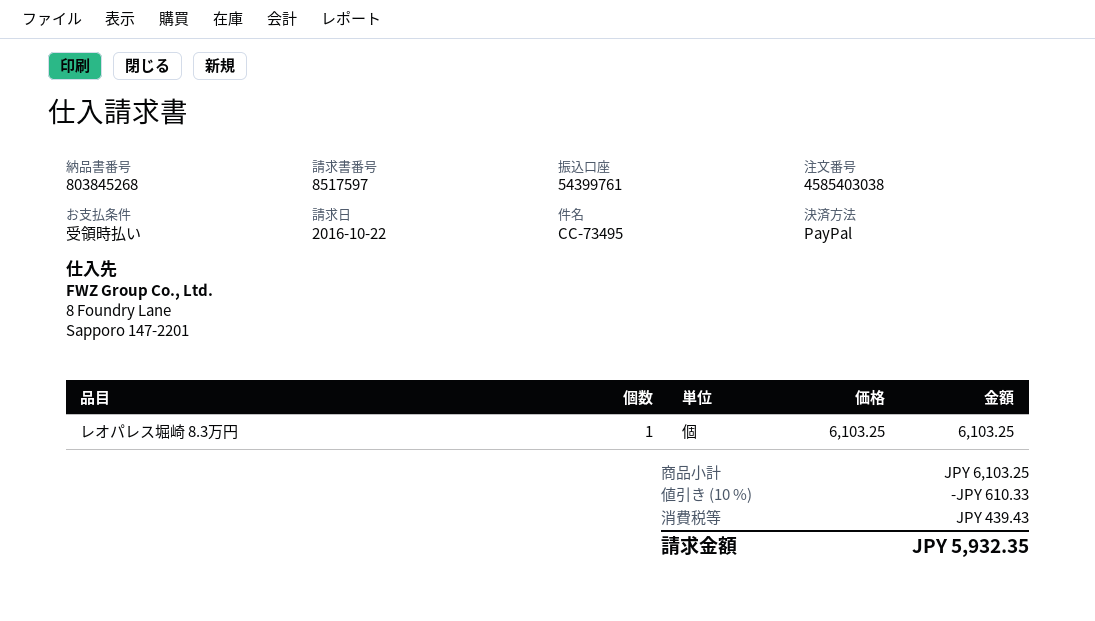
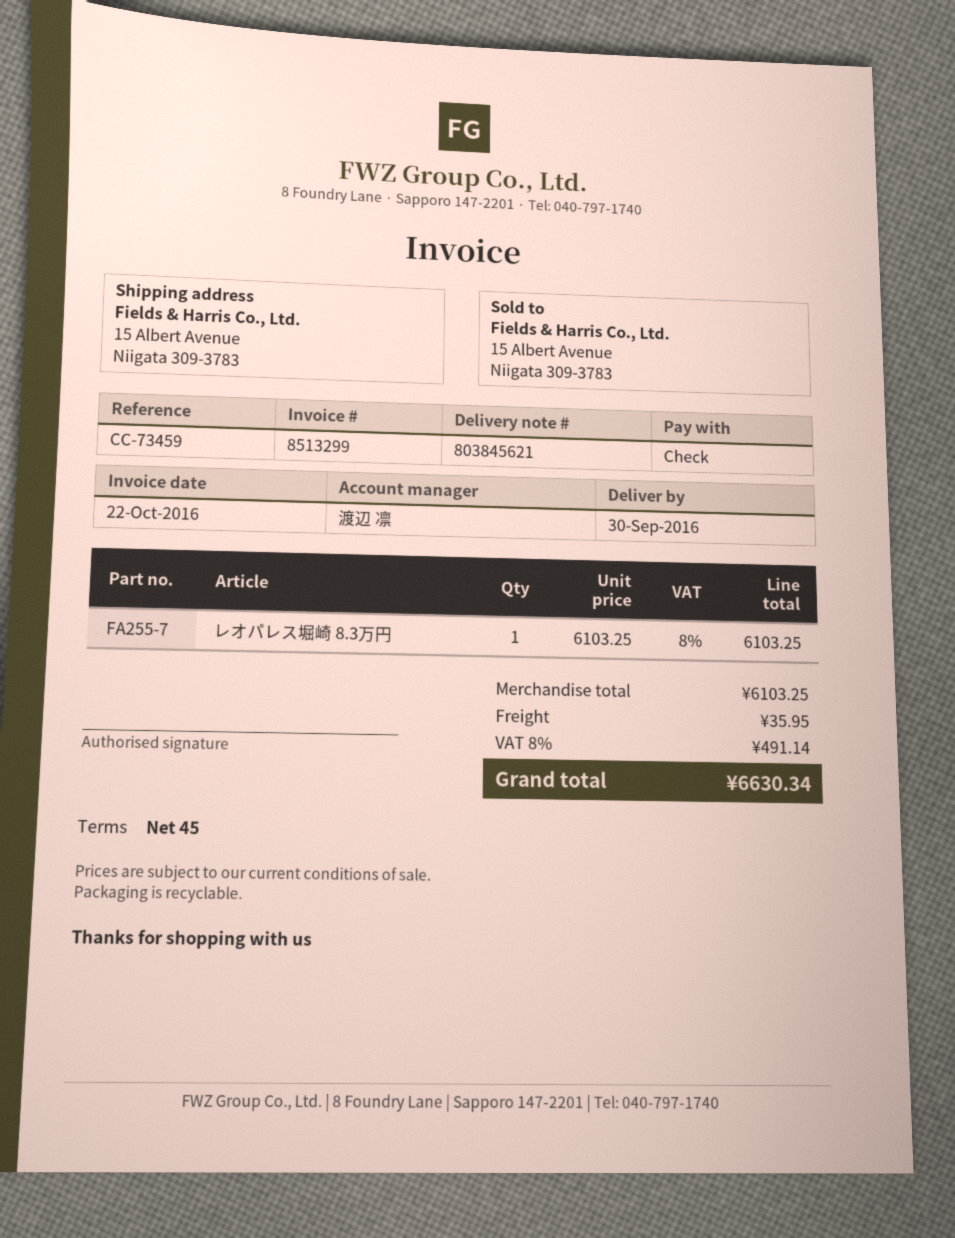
delivery note number: 803845268 -> 803845621
invoice number: 8517597 -> 8513299
payment terms: on receipt -> 45 days
reference: CC-73495 -> CC-73459
payment method: PayPal -> cheque
discount: 10% = 610.33 -> none
shipping: none -> 35.95
tax: 439.43 -> 491.14
total: 5932.35 -> 6630.34

